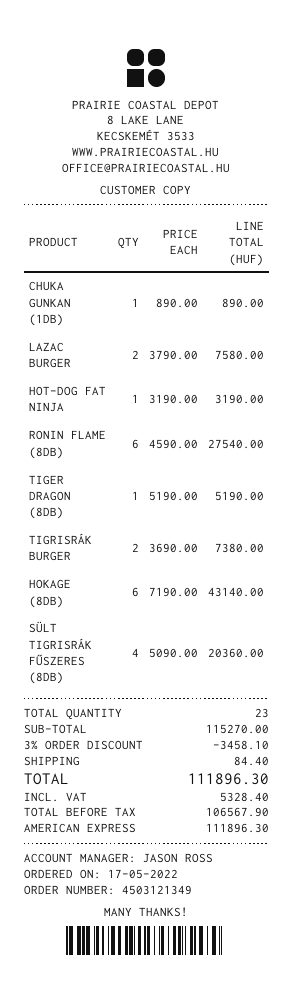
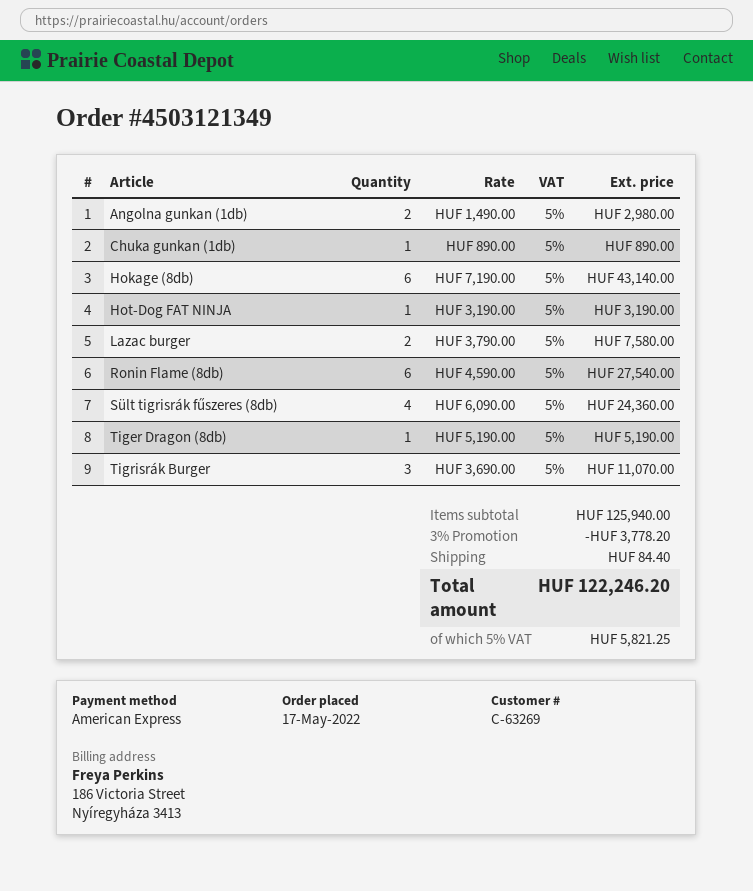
TIGRISRÁK BURGER: 2 x 3690.00 = 7380.00 -> 3 x 3690.00 = 11070.00
SÜLT TIGRISRÁK FŰSZERES (8DB): 4 x 5090.00 = 20360.00 -> 4 x 6090.00 = 24360.00
Angolna gunkan (1db): none -> 2 x 1490.00 = 2980.00
subtotal: 115270.00 -> 125940.00
discount: 3% = 3458.10 -> 3% = 3778.20
tax: 5328.40 -> 5821.25
total: 111896.30 -> 122246.20

